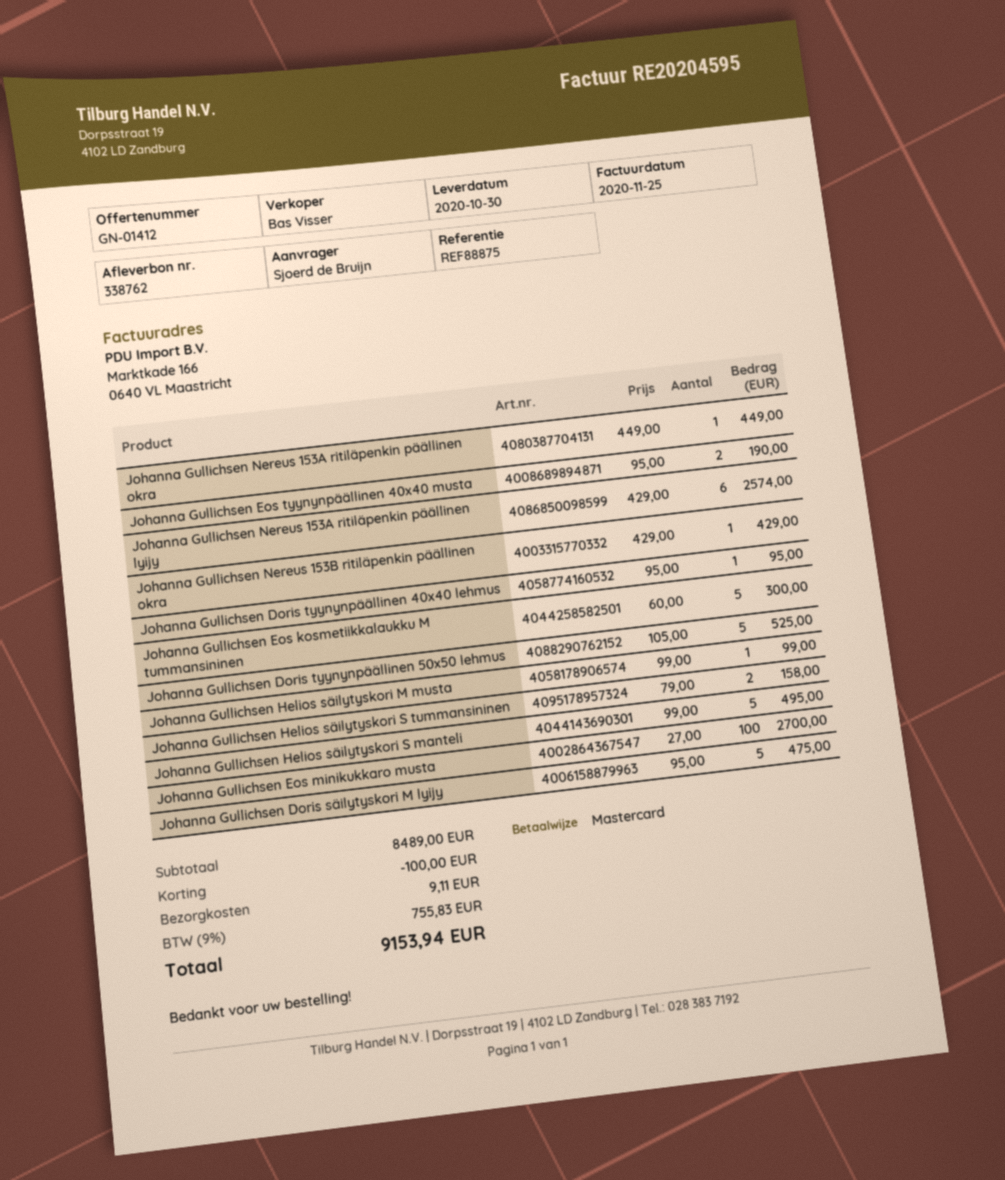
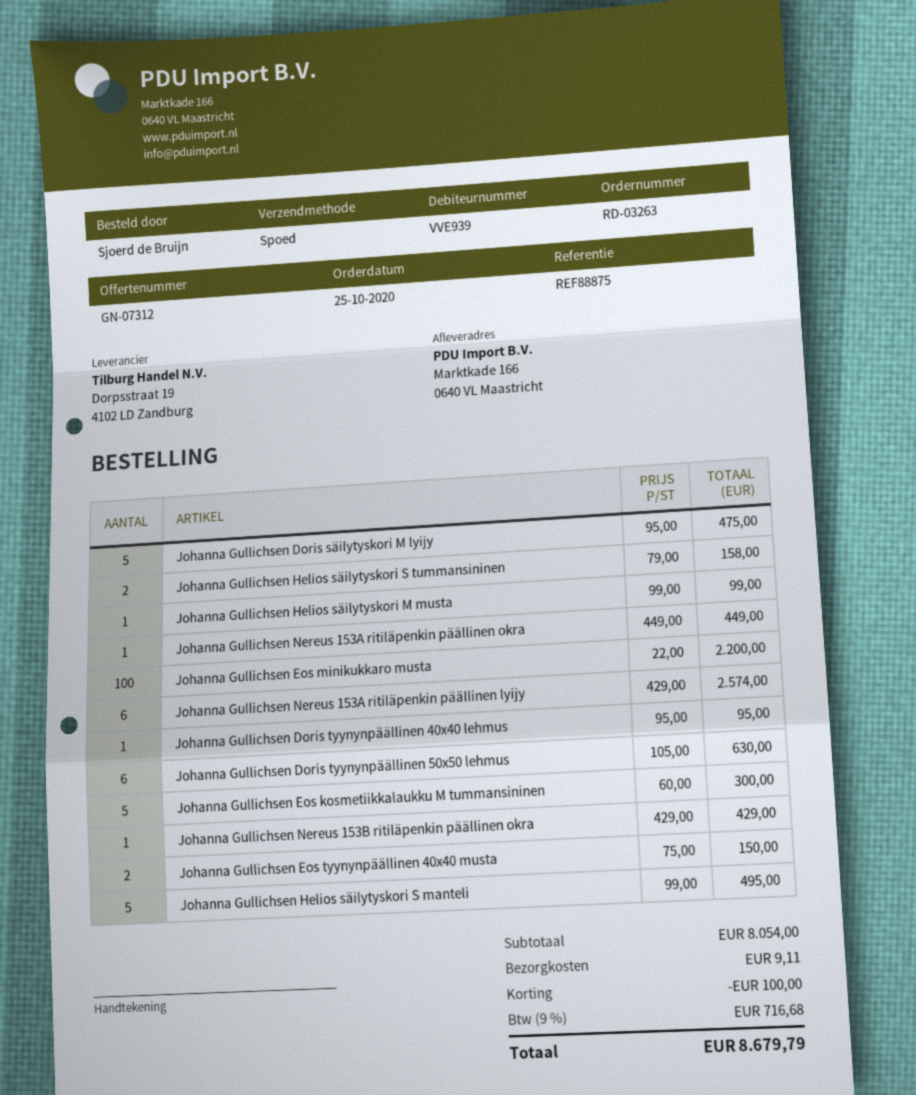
quote number: GN-01412 -> GN-07312
Johanna Gullichsen Eos tyynynpäällinen 40x40 musta: 2 x 95.00 = 190.00 -> 2 x 75.00 = 150.00
Johanna Gullichsen Doris tyynynpäällinen 50x50 lehmus: 5 x 105.00 = 525.00 -> 6 x 105.00 = 630.00
Johanna Gullichsen Eos minikukkaro musta: 100 x 27.00 = 2700.00 -> 100 x 22.00 = 2200.00
subtotal: 8489.00 -> 8054.00
tax: 9% = 755.83 -> 9% = 716.68
total: 9153.94 -> 8679.79

